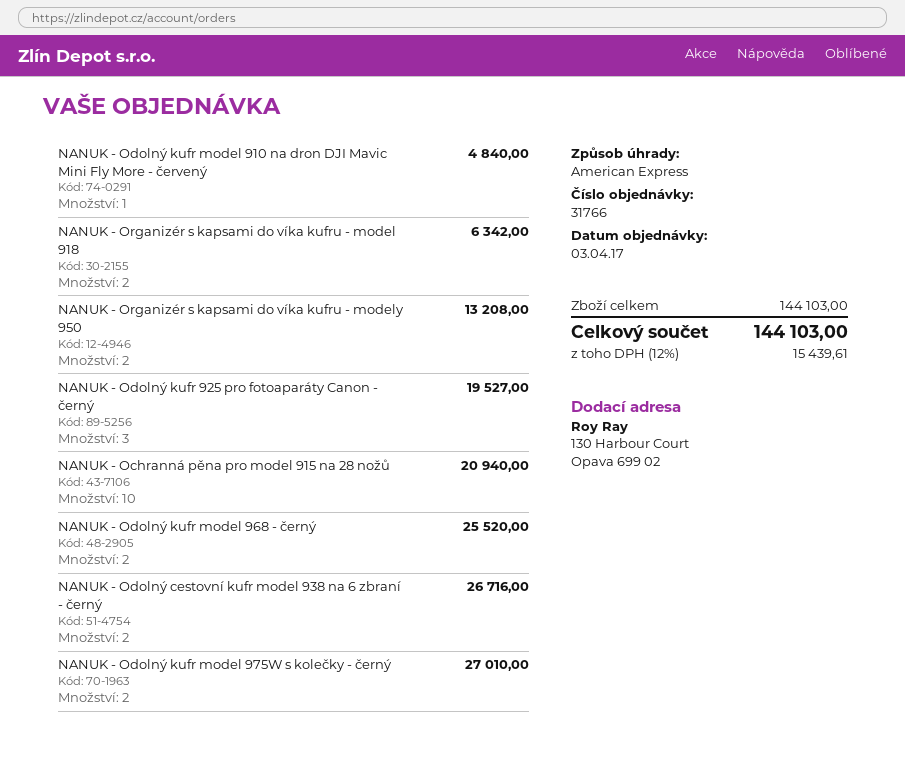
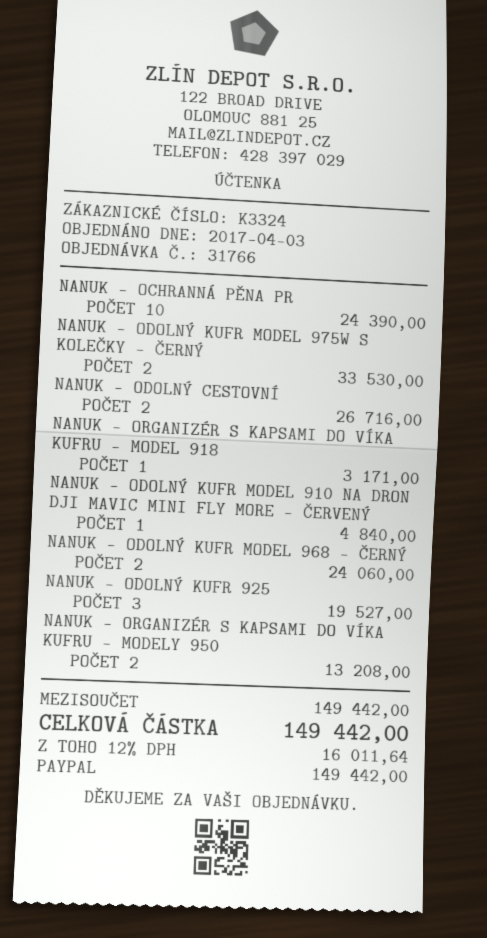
payment method: American Express -> PayPal
NANUK - Organizér s kapsami do víka kufru - model 918: 2 for 6342.00 -> 1 for 3171.00
NANUK - Ochranná pěna pro model 915 na 28 nožů: 10 for 20940.00 -> 10 for 24390.00
NANUK - Odolný kufr model 968 - černý: 2 for 25520.00 -> 2 for 24060.00
NANUK - Odolný kufr model 975W s kolečky - černý: 2 for 27010.00 -> 2 for 33530.00
subtotal: 144103.00 -> 149442.00
tax: 12% = 15439.61 -> 12% = 16011.64
total: 144103.00 -> 149442.00

